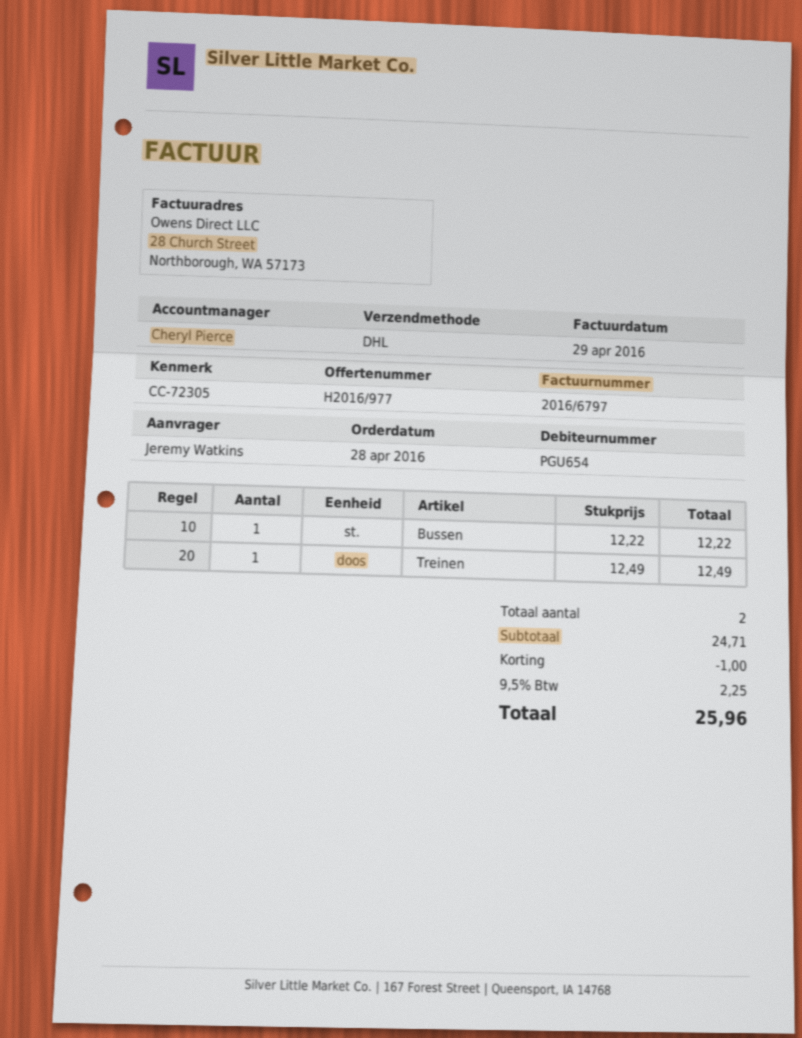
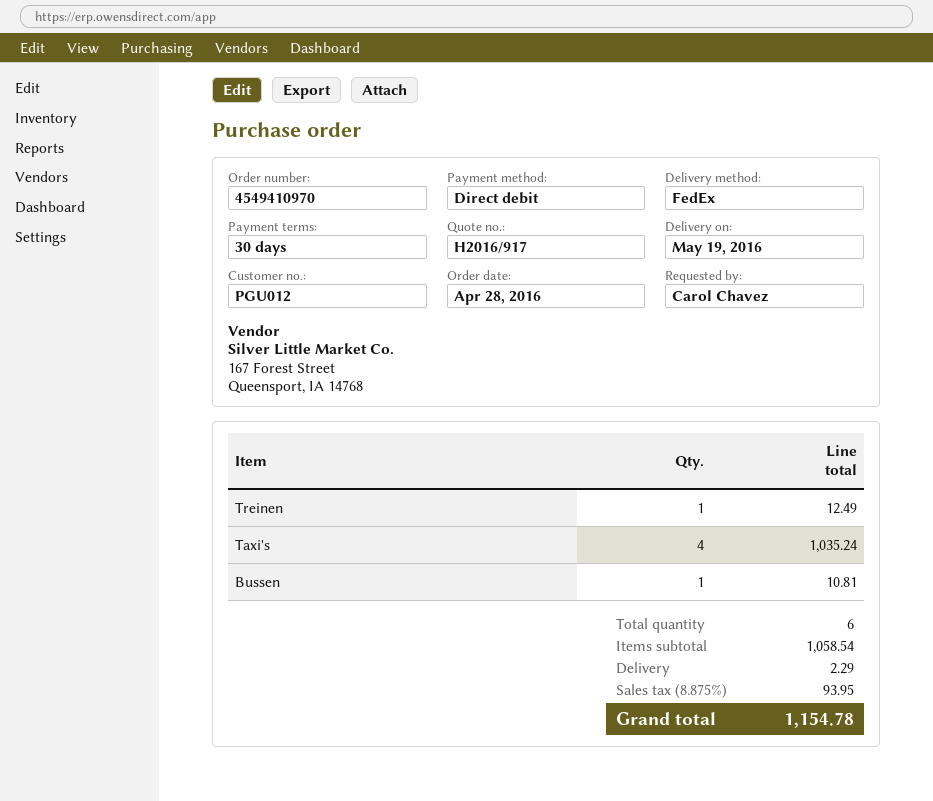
quote number: H2016/977 -> H2016/917
customer number: PGU654 -> PGU012
ordered by: Jeremy Watkins -> Carol Chavez
shipping method: DHL -> FedEx
Bussen: 1 for 12.22 -> 1 for 10.81
Taxi's: none -> 4 for 1035.24
total quantity: 2 -> 6
subtotal: 24.71 -> 1058.54
discount: 1.00 -> none
shipping: none -> 2.29
tax: 9.5% = 2.25 -> 8.875% = 93.95
total: 25.96 -> 1154.78

